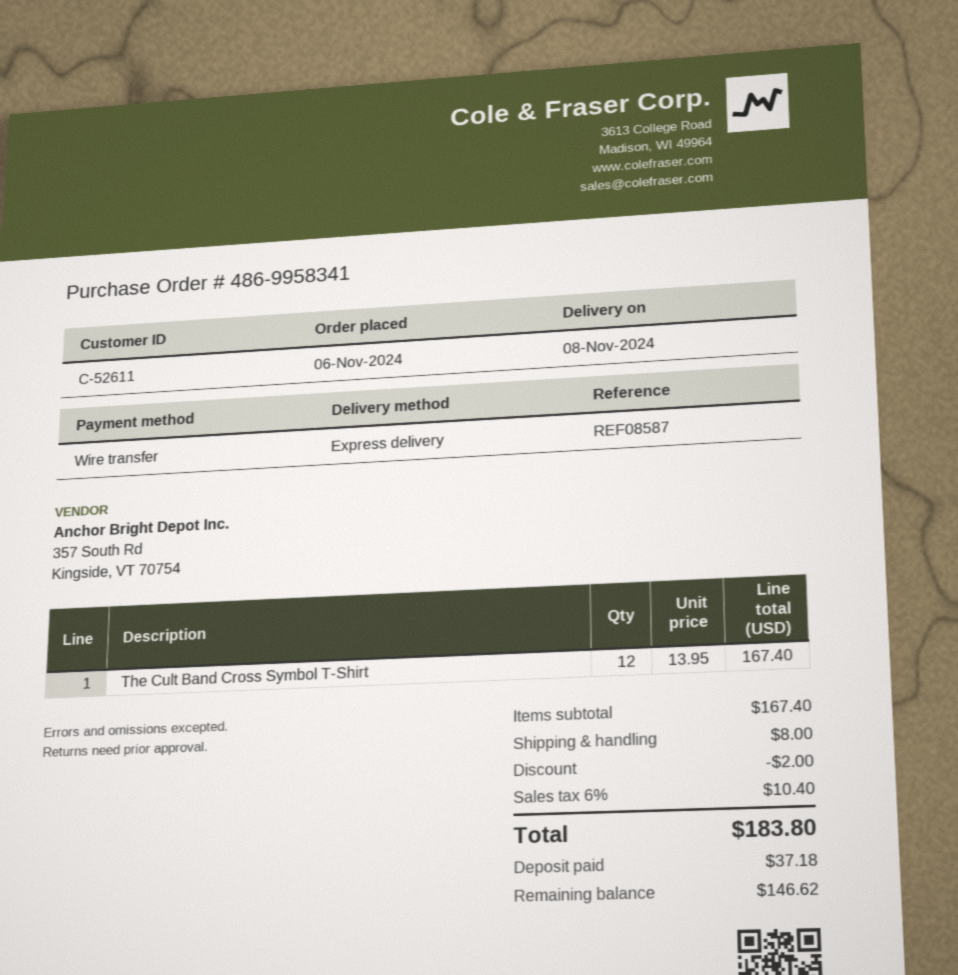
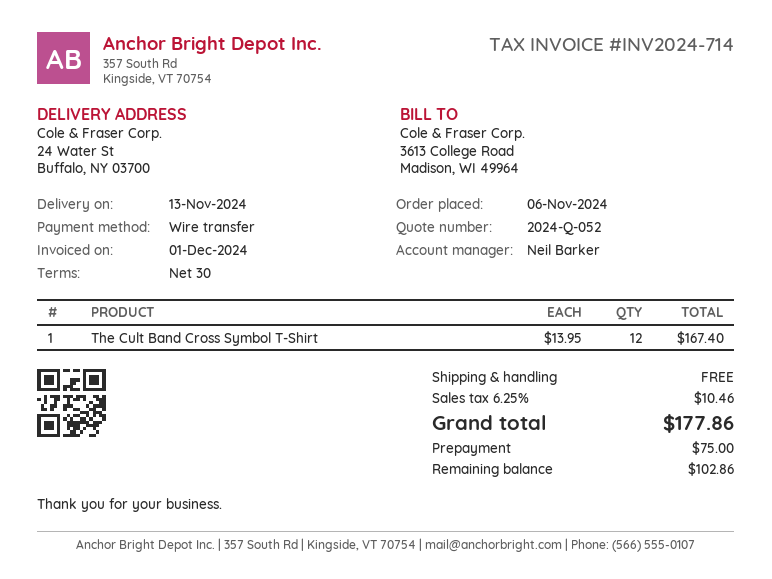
delivery date: 2024-11-08 -> 2024-11-13
discount: 2.00 -> none
shipping: 8.00 -> 0.00
tax: 6% = 10.40 -> 6.25% = 10.46
total: 183.80 -> 177.86
deposit: 37.18 -> 75.00
balance: 146.62 -> 102.86

